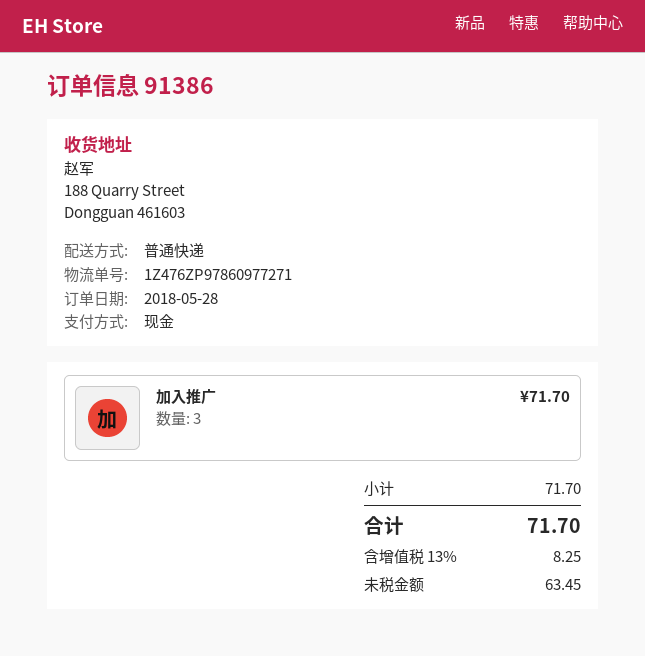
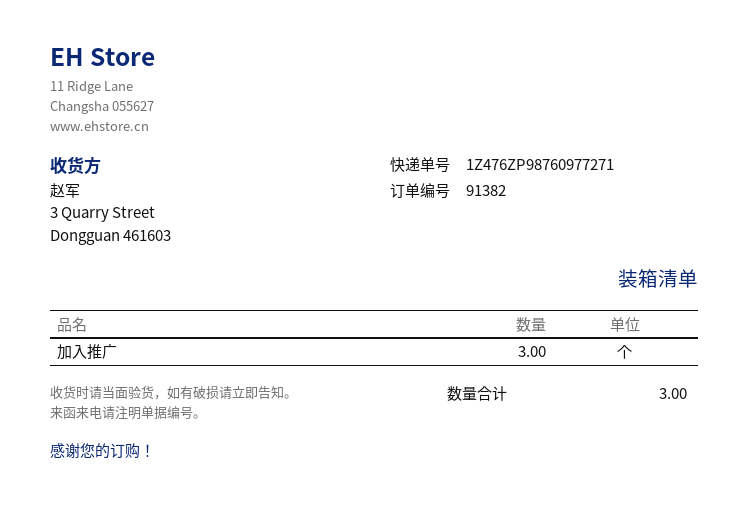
order number: 91386 -> 91382
tracking number: 1Z476ZP97860977271 -> 1Z476ZP98760977271
ship to: 188 Quarry Street, Dongguan 461603 -> 3 Quarry Street, Dongguan 461603

